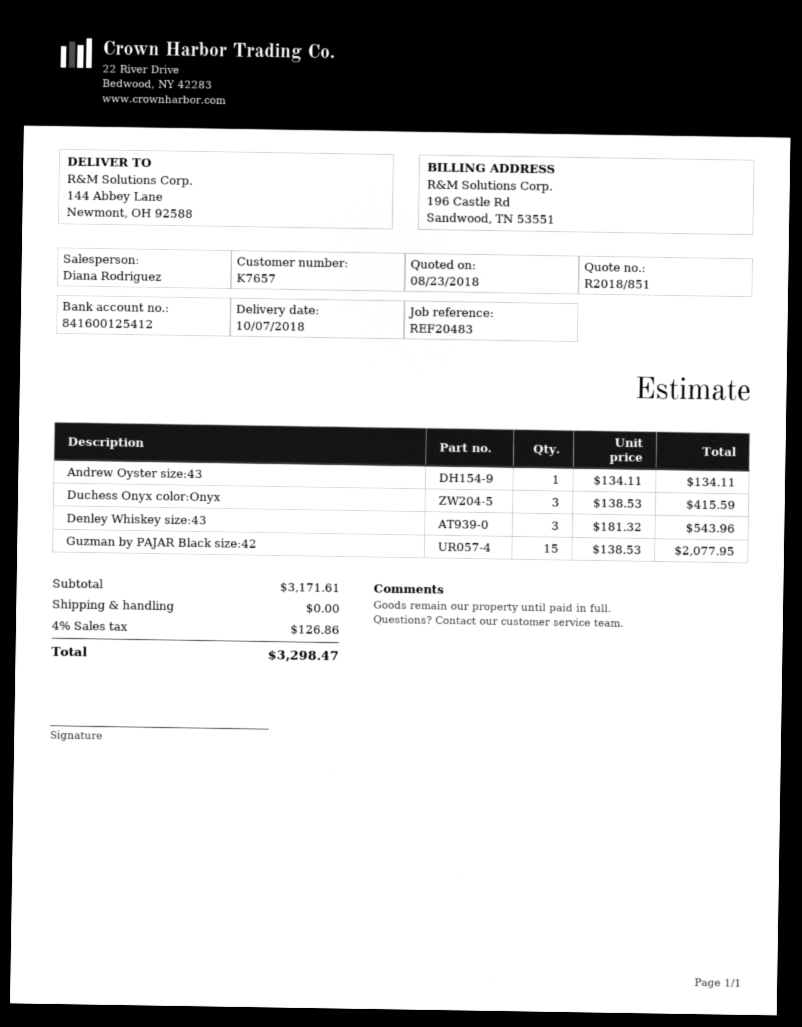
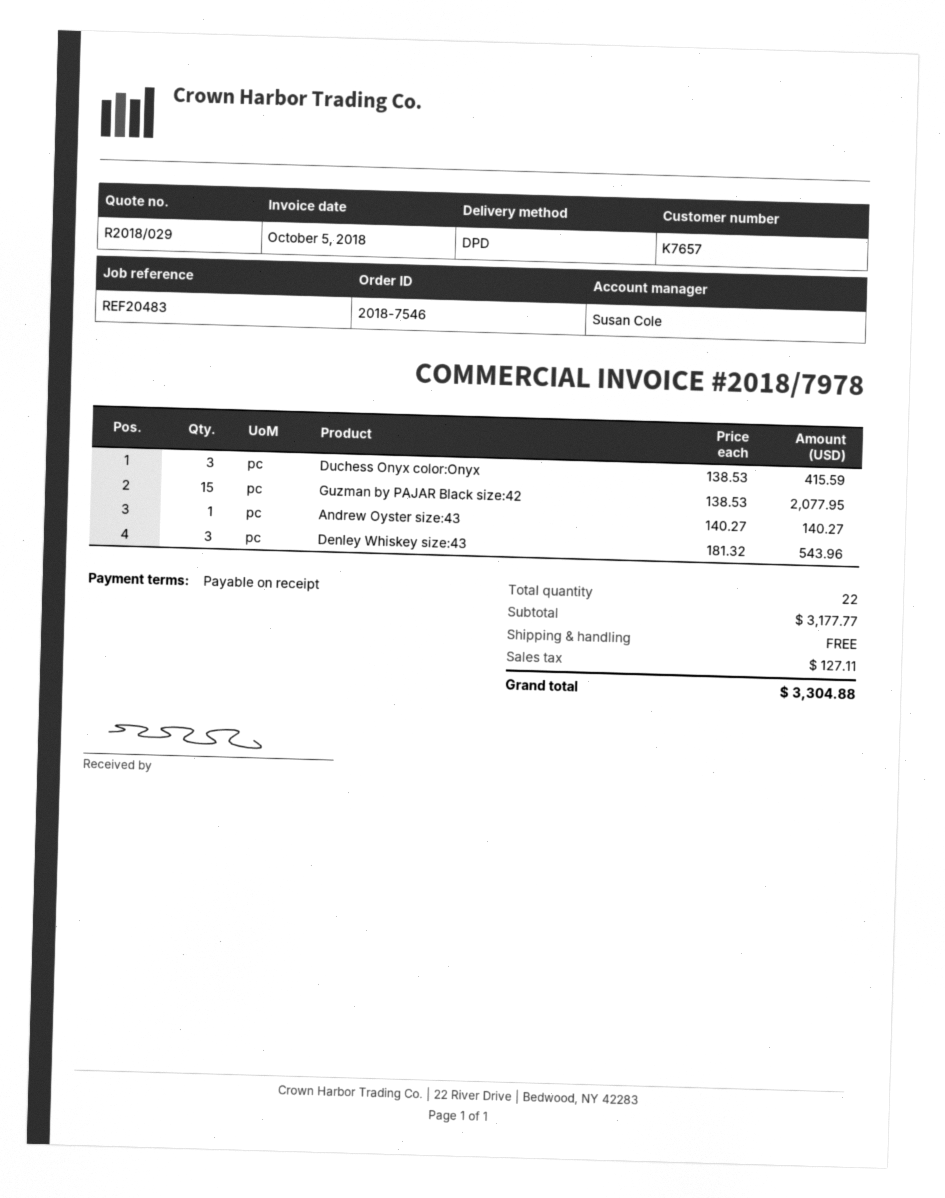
quote number: R2018/851 -> R2018/029
sales rep: Diana Rodriguez -> Susan Cole
Andrew Oyster size:43: 1 x 134.11 = 134.11 -> 1 x 140.27 = 140.27
subtotal: 3171.61 -> 3177.77
tax: 126.86 -> 127.11
total: 3298.47 -> 3304.88

